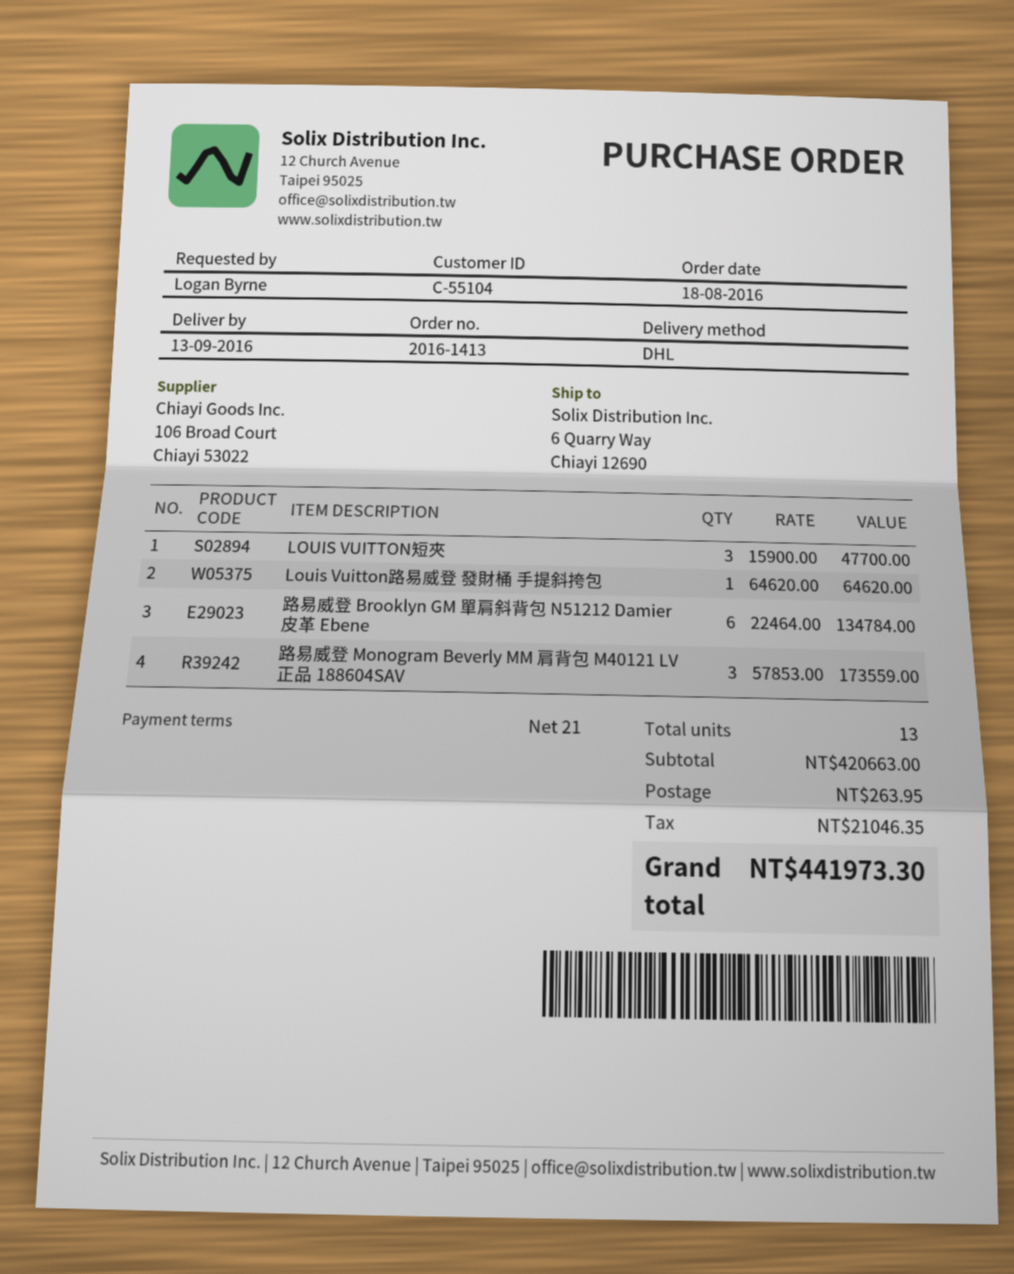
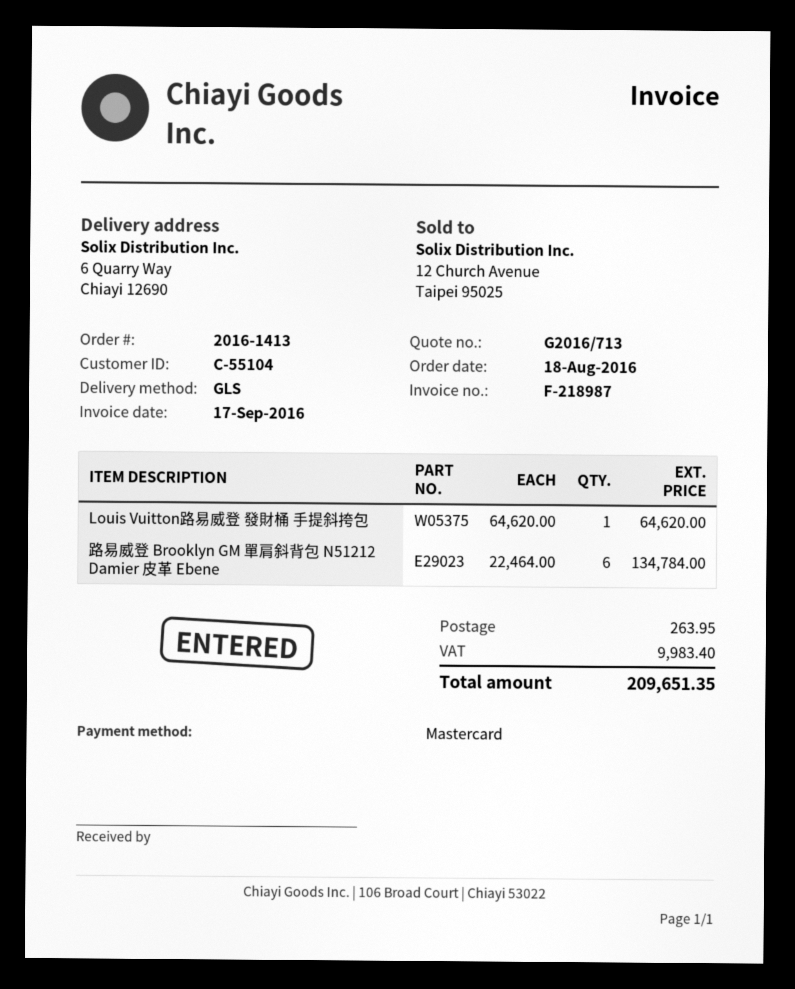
shipping method: DHL -> GLS
LOUIS VUITTON短夾: 3 x 15900.00 = 47700.00 -> none
路易威登 Monogram Beverly MM 肩背包 M40121 LV 正品 188604SAV: 3 x 57853.00 = 173559.00 -> none
tax: 21046.35 -> 9983.40
total: 441973.30 -> 209651.35

